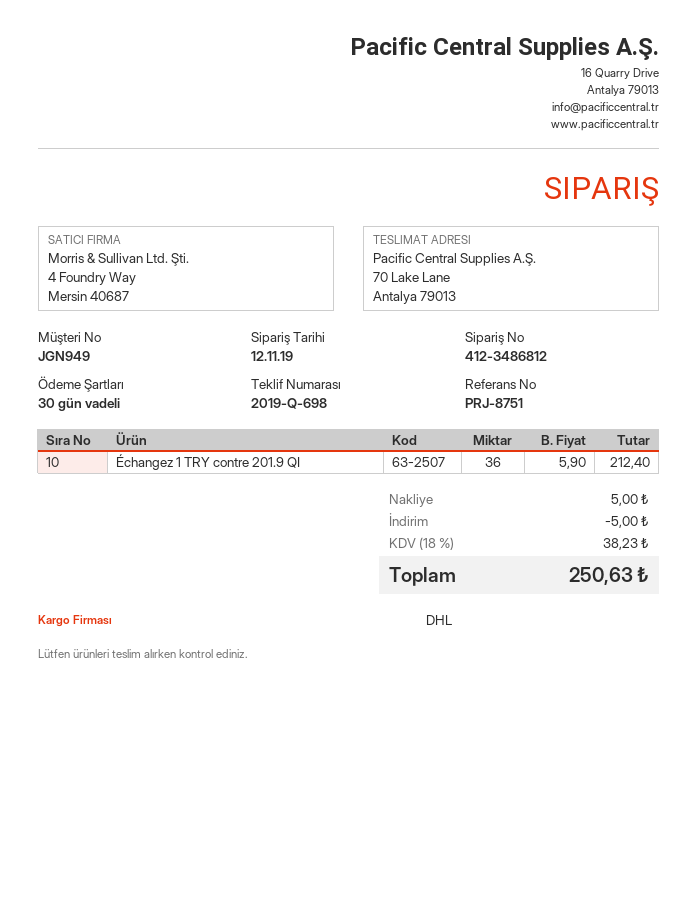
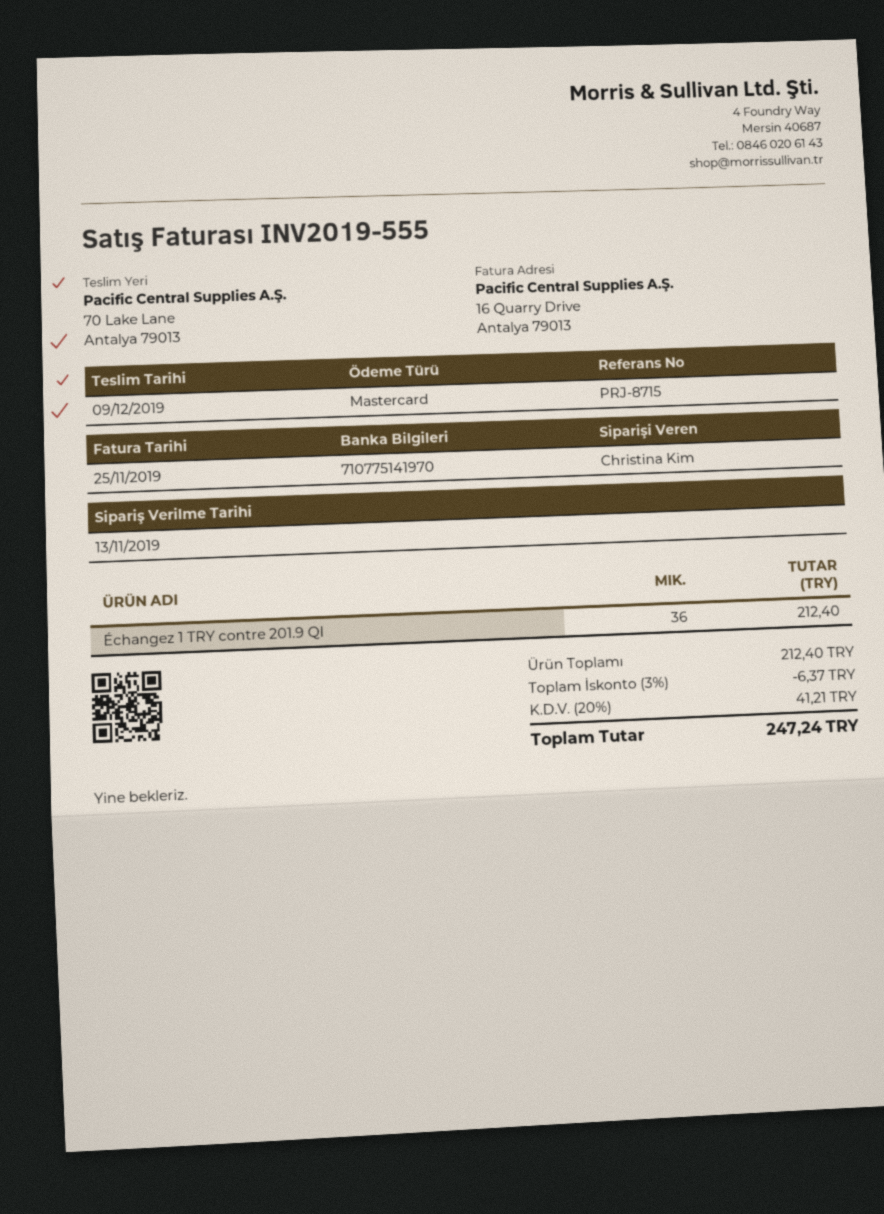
order date: 2019-11-12 -> 2019-11-13
reference: PRJ-8751 -> PRJ-8715
discount: 5.00 -> 6.37
shipping: 5.00 -> none
tax: 18% = 38.23 -> 20% = 41.21
total: 250.63 -> 247.24

